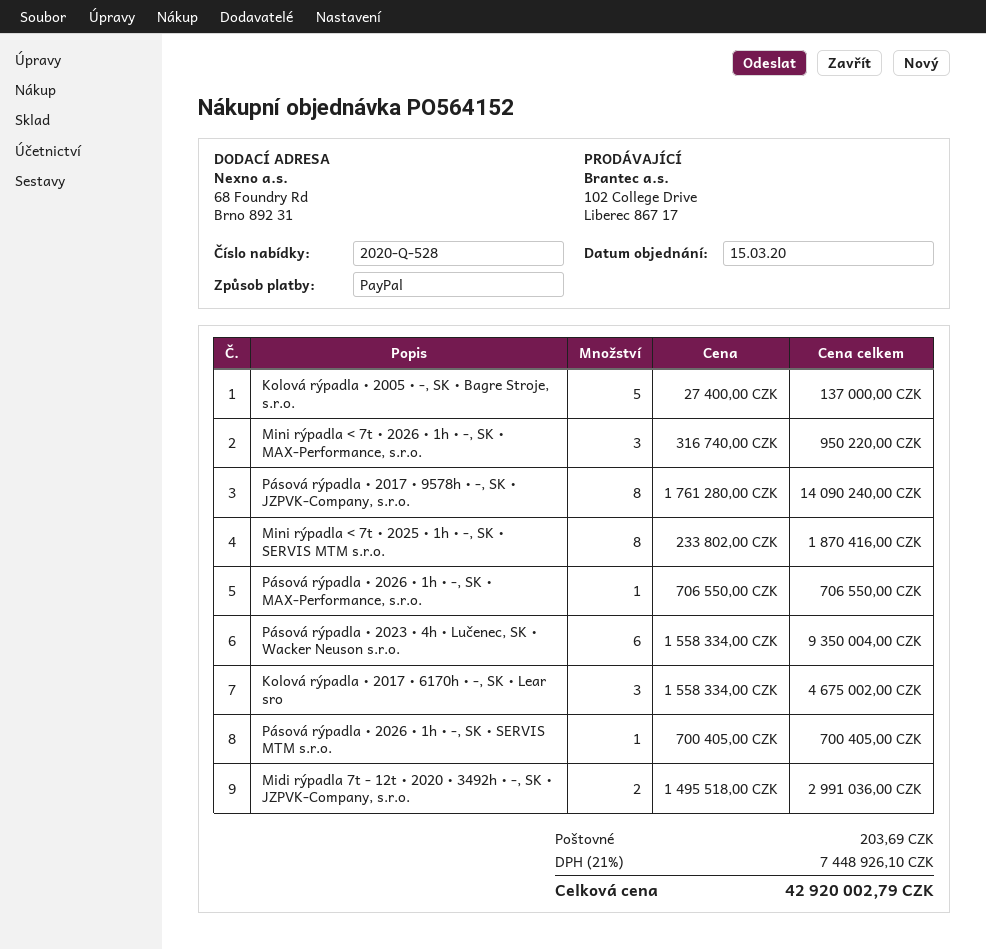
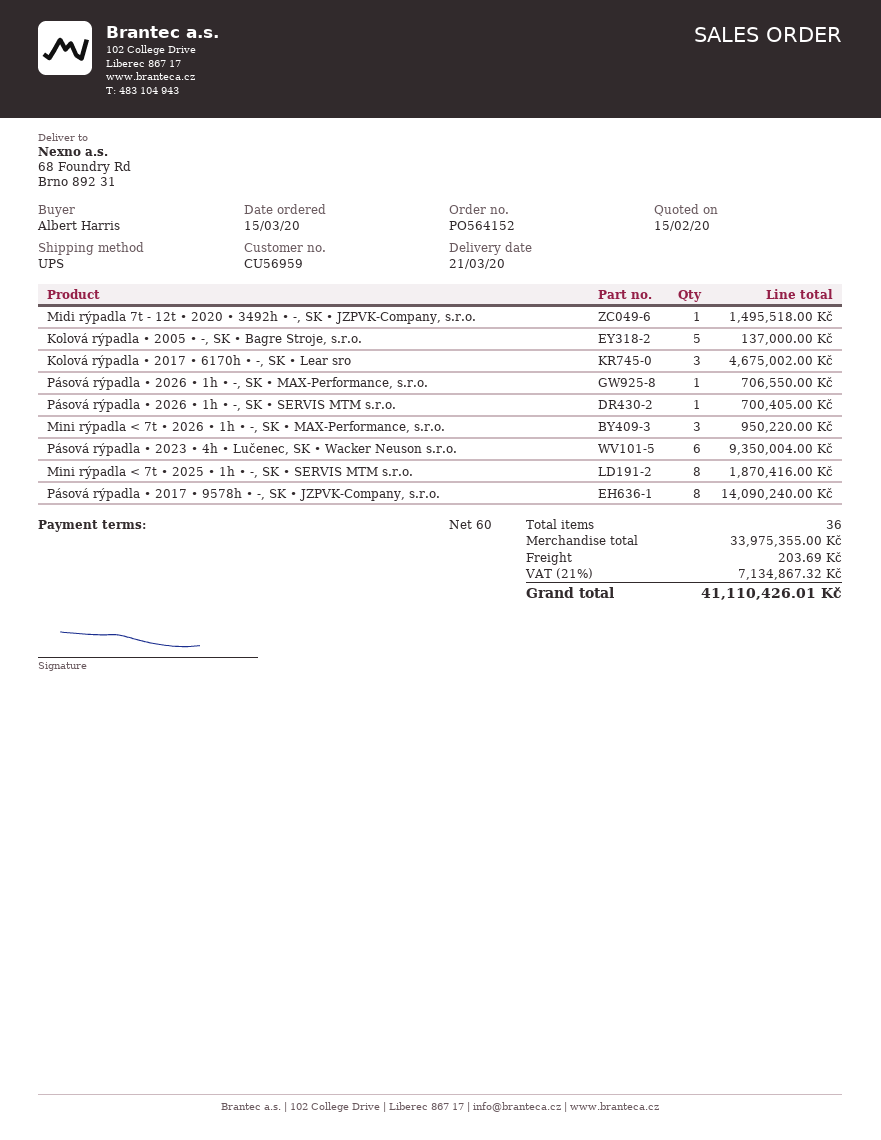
Midi rýpadla 7t - 12t • 2020 • 3492h • -, SK • JZPVK-Company, s.r.o.: 2 for 2991036.00 -> 1 for 1495518.00
tax: 21% = 7448926.10 -> 21% = 7134867.32
total: 42920002.79 -> 41110426.01

